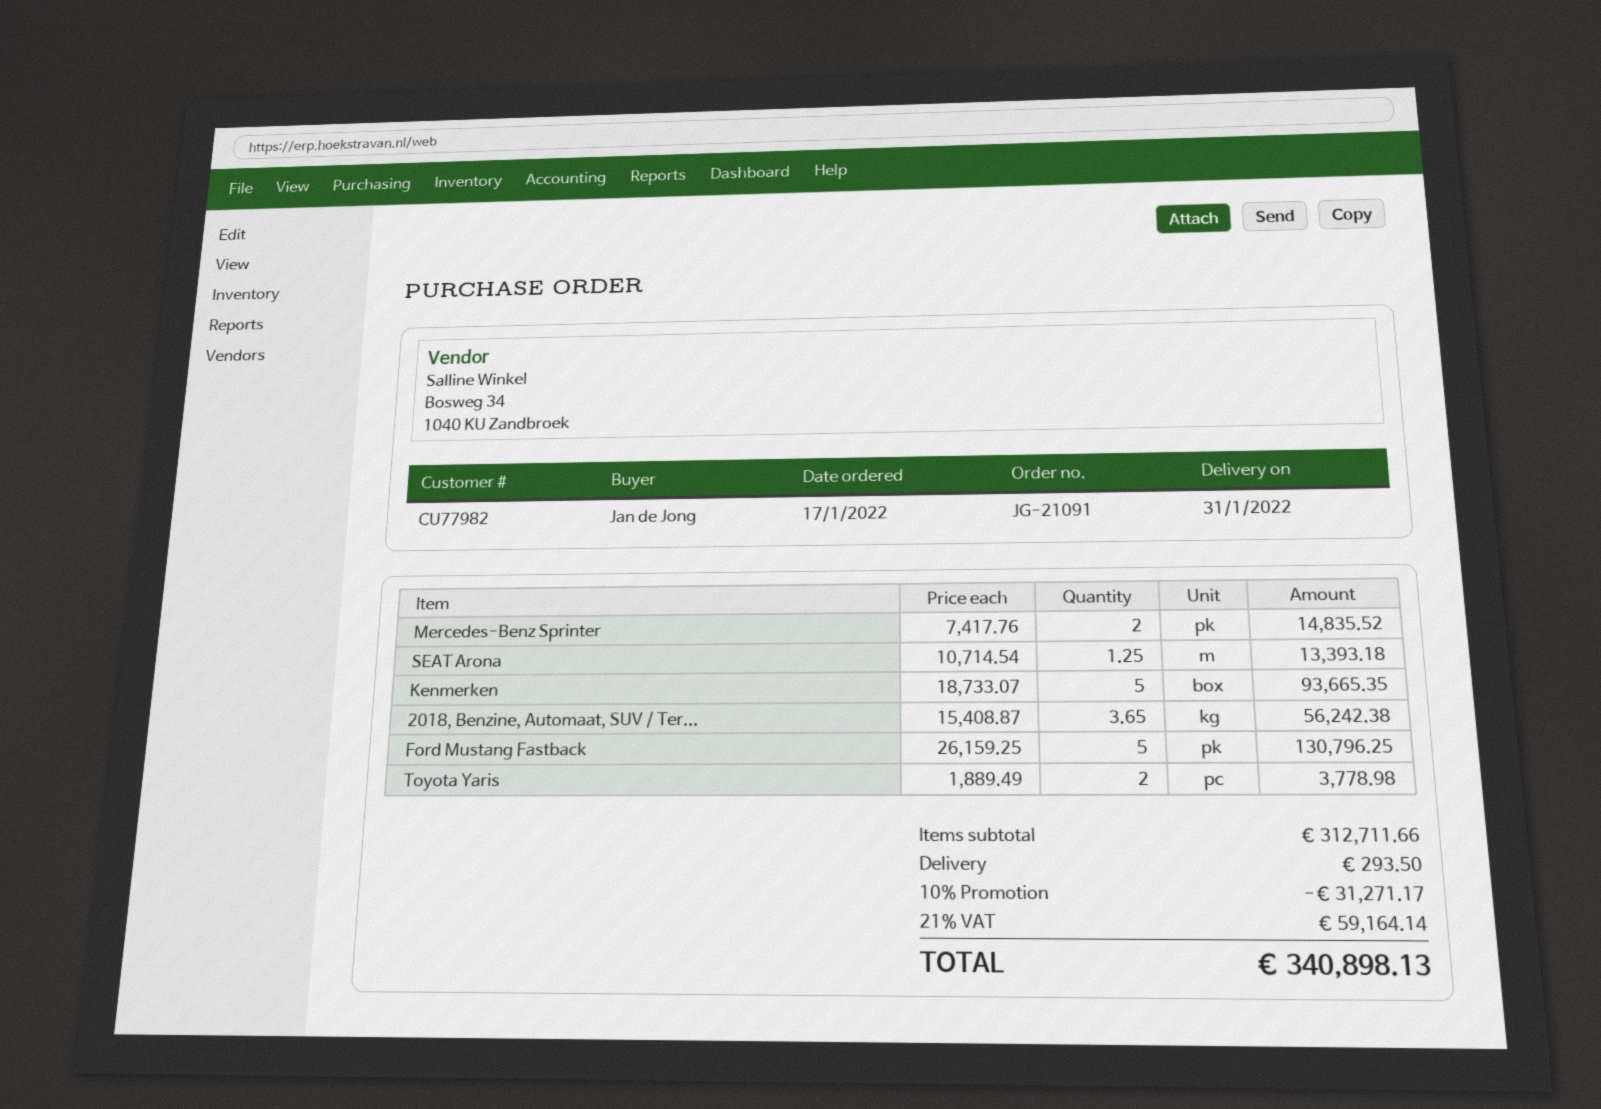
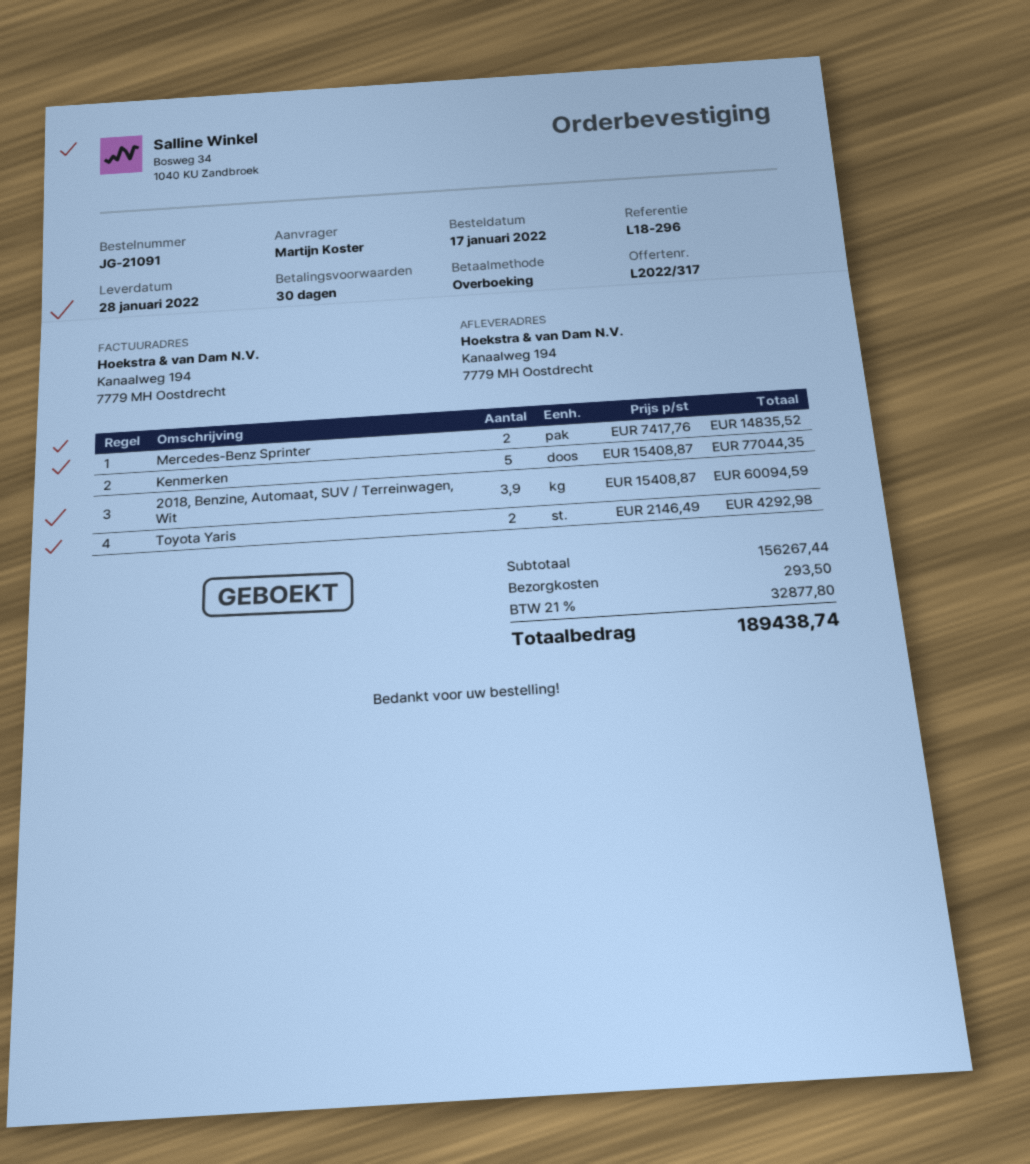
delivery date: 2022-01-31 -> 2022-01-28
ordered by: Jan de Jong -> Martijn Koster
SEAT Arona: 1.25 x 10714.54 = 13393.18 -> none
Kenmerken: 5 x 18733.07 = 93665.35 -> 5 x 15408.87 = 77044.35
2018, Benzine, Automaat, SUV / Ter...: 3.65 x 15408.87 = 56242.38 -> 3.9 x 15408.87 = 60094.59
Ford Mustang Fastback: 5 x 26159.25 = 130796.25 -> none
Toyota Yaris: 2 x 1889.49 = 3778.98 -> 2 x 2146.49 = 4292.98
subtotal: 312711.66 -> 156267.44
discount: 10% = 31271.17 -> none
tax: 21% = 59164.14 -> 21% = 32877.80
total: 340898.13 -> 189438.74

